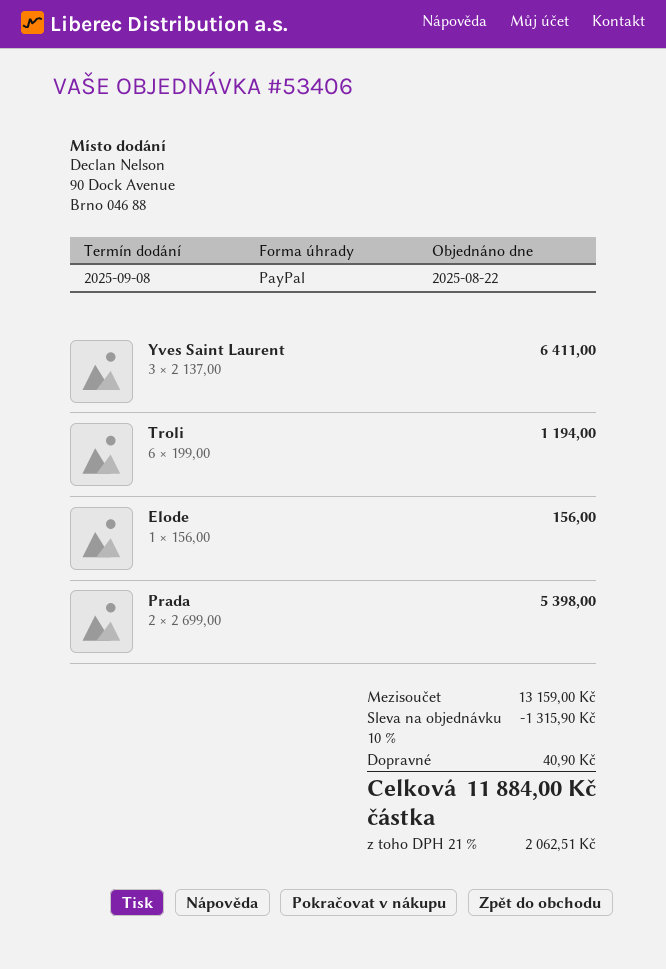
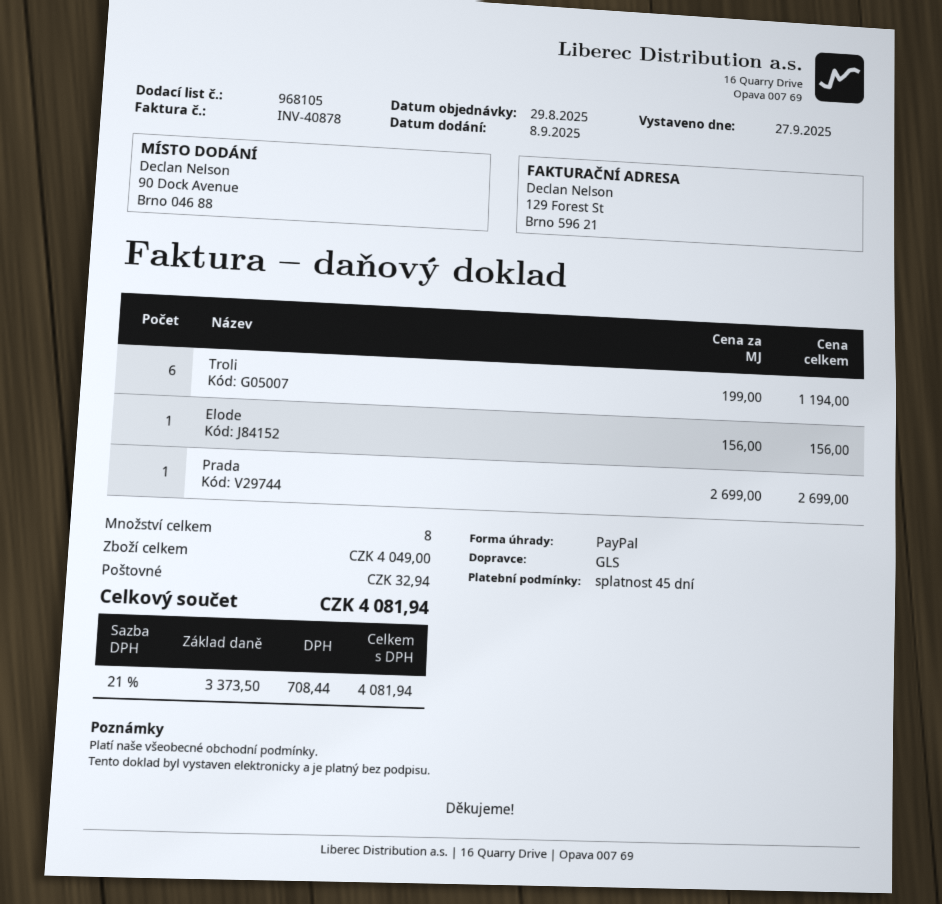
order date: 2025-08-22 -> 2025-08-29
Yves Saint Laurent: 3 x 2137.00 = 6411.00 -> none
Prada: 2 x 2699.00 = 5398.00 -> 1 x 2699.00 = 2699.00
subtotal: 13159.00 -> 4049.00
discount: 10% = 1315.90 -> none
shipping: 40.90 -> 32.94
tax: 21% = 2062.51 -> 21% = 708.44
total: 11884.00 -> 4081.94

